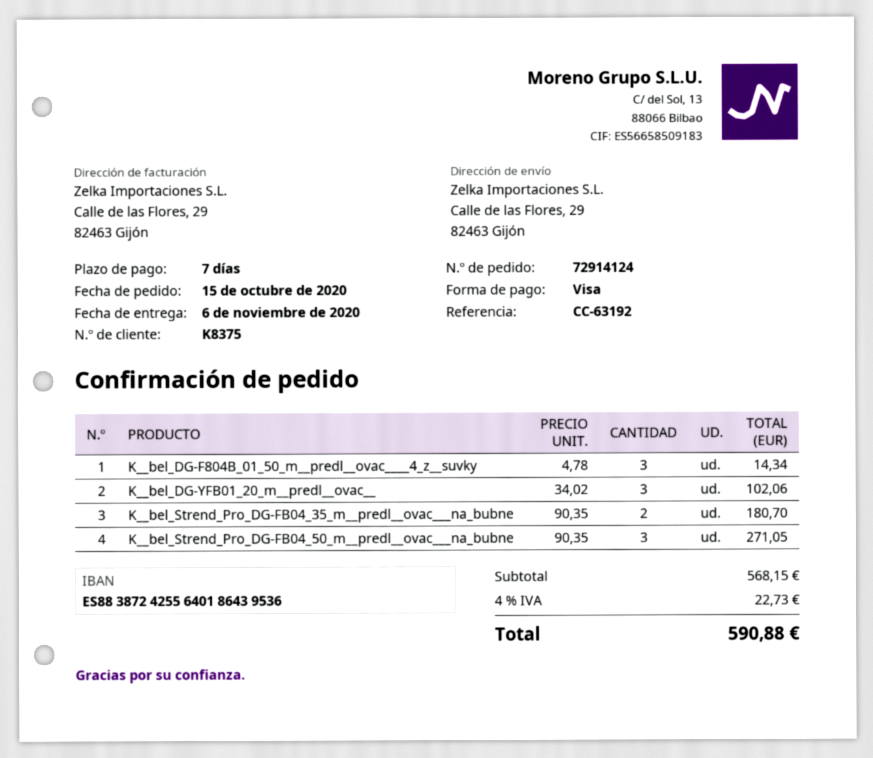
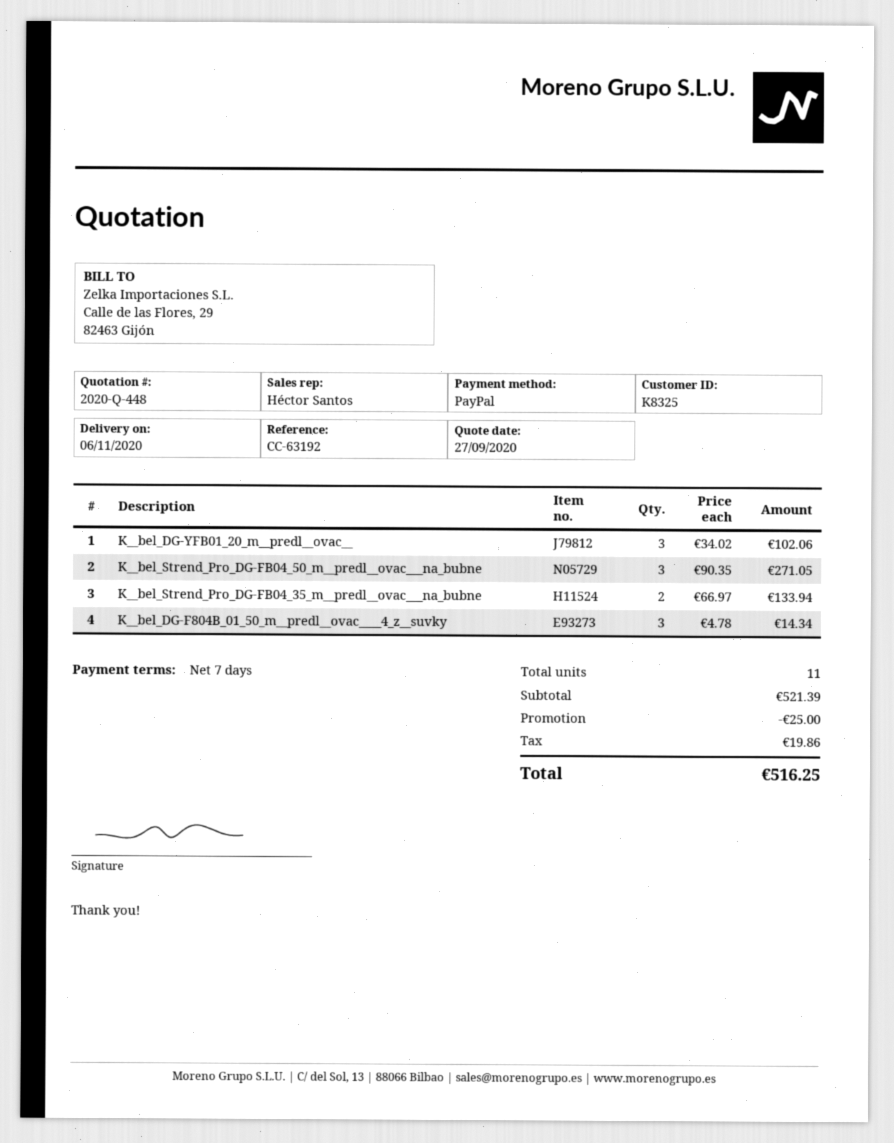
customer number: K8375 -> K8325
payment method: Visa -> PayPal
K__bel_Strend_Pro_DG-FB04_35_m__predl__ovac___na_bubne: 2 x 90.35 = 180.70 -> 2 x 66.97 = 133.94
subtotal: 568.15 -> 521.39
discount: none -> 25.00
tax: 22.73 -> 19.86
total: 590.88 -> 516.25

